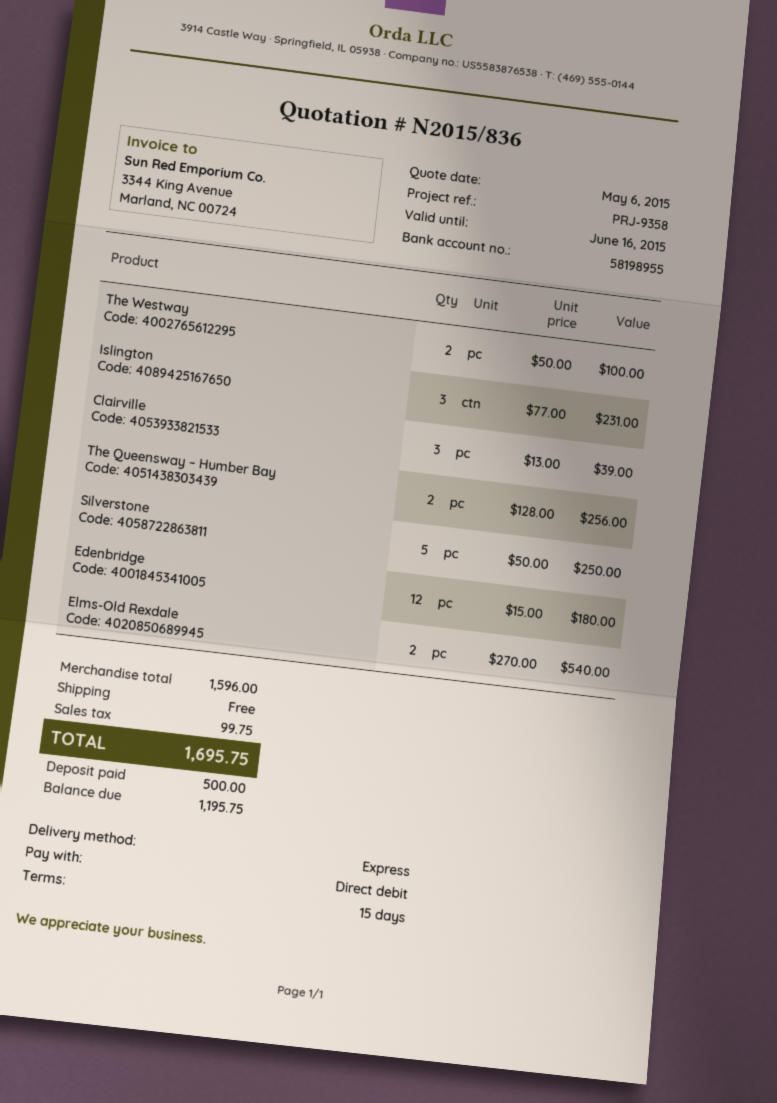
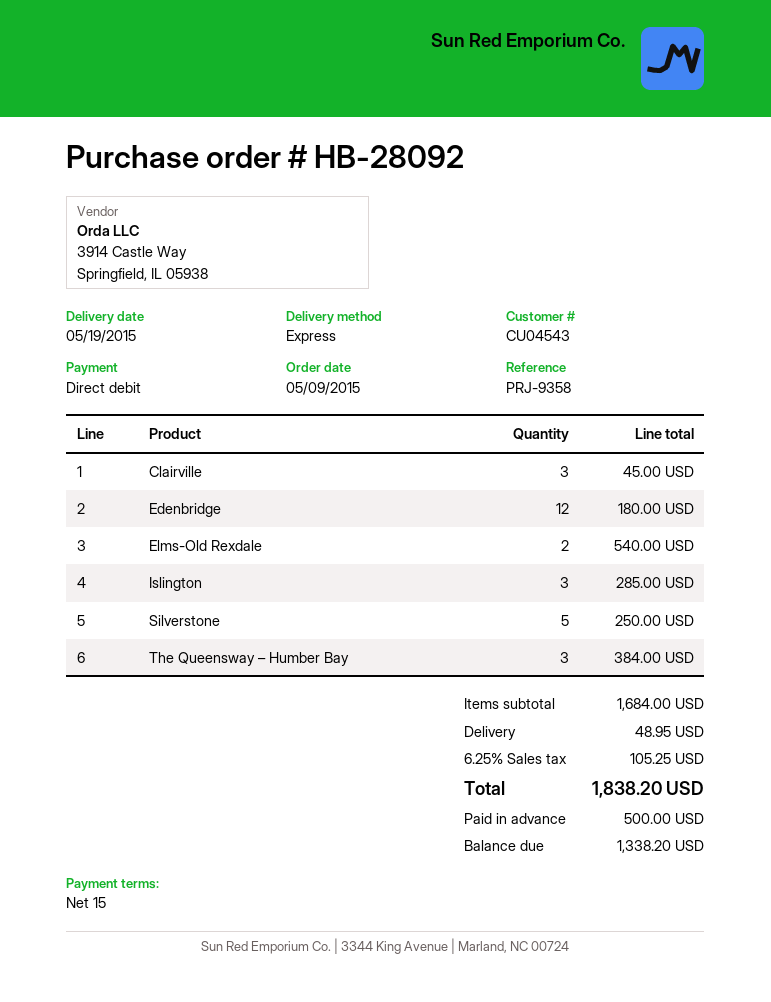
The Westway: 2 for 100.00 -> none
Islington: 3 for 231.00 -> 3 for 285.00
Clairville: 3 for 39.00 -> 3 for 45.00
The Queensway – Humber Bay: 2 for 256.00 -> 3 for 384.00
subtotal: 1596.00 -> 1684.00
shipping: 0.00 -> 48.95
tax: 99.75 -> 105.25
total: 1695.75 -> 1838.20
balance: 1195.75 -> 1338.20

